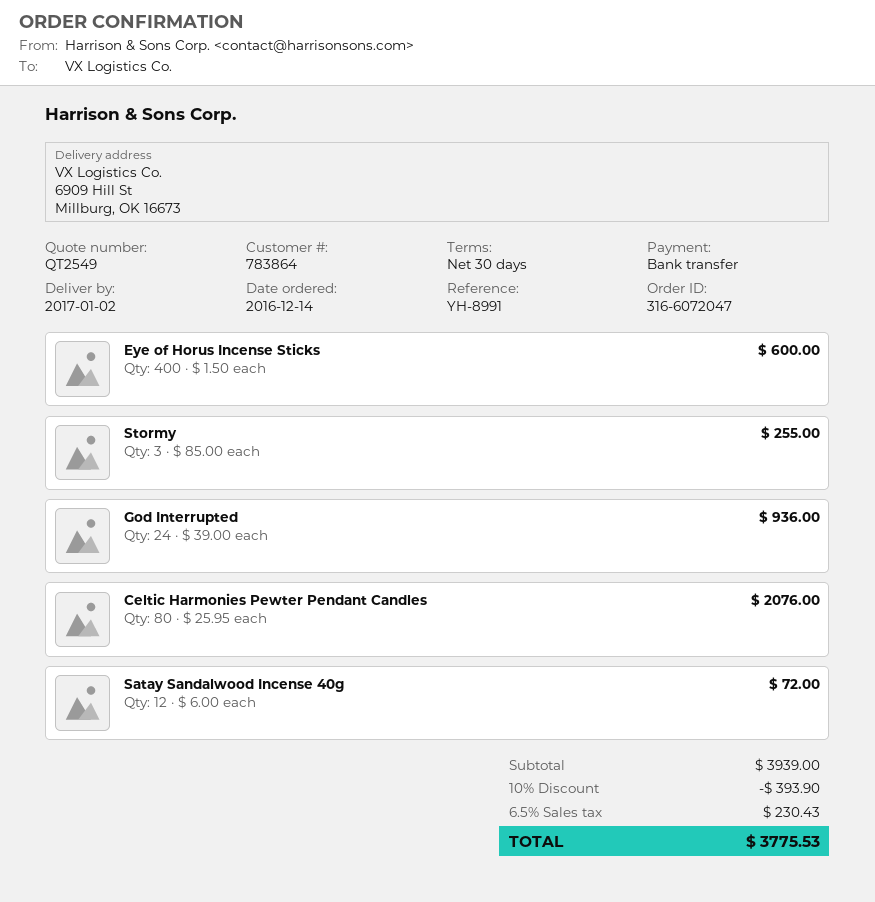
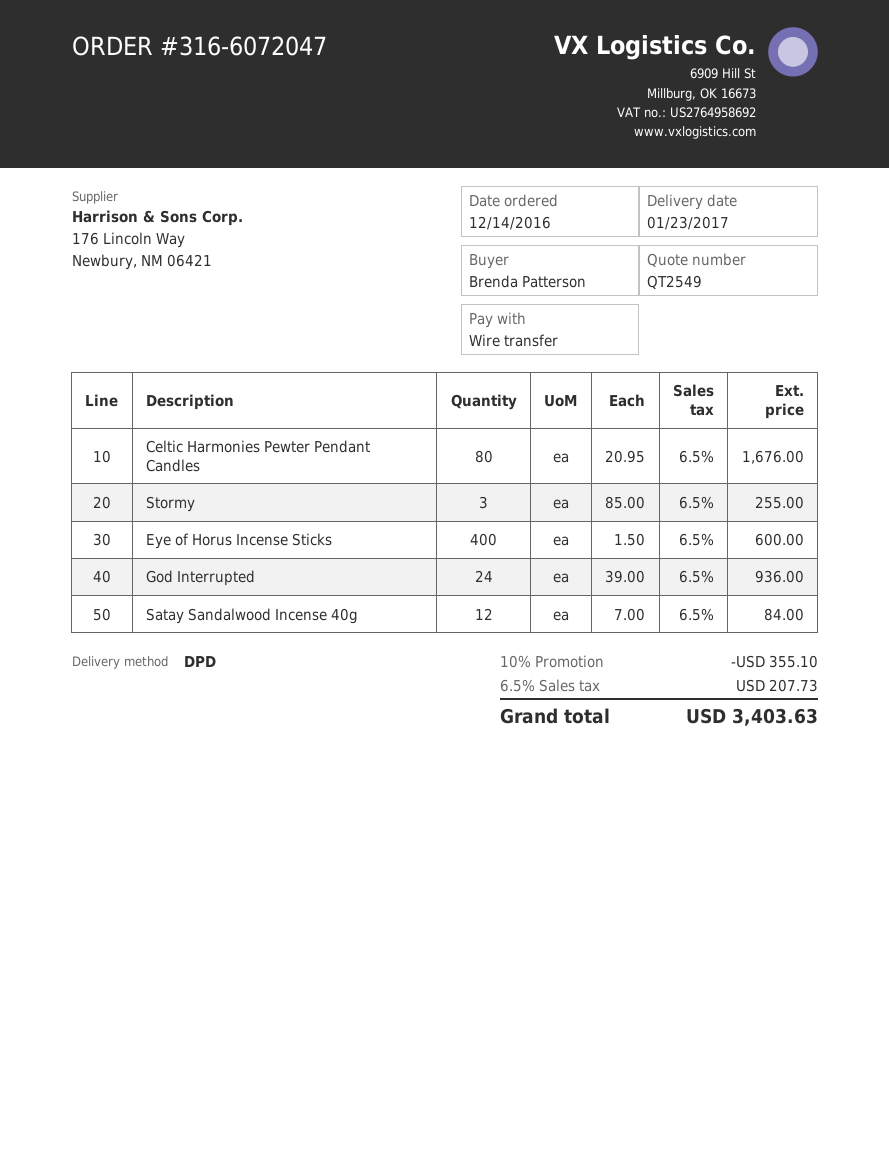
delivery date: 2017-01-02 -> 2017-01-23
Celtic Harmonies Pewter Pendant Candles: 80 x 25.95 = 2076.00 -> 80 x 20.95 = 1676.00
Satay Sandalwood Incense 40g: 12 x 6.00 = 72.00 -> 12 x 7.00 = 84.00
discount: 10% = 393.90 -> 10% = 355.10
tax: 6.5% = 230.43 -> 6.5% = 207.73
total: 3775.53 -> 3403.63

